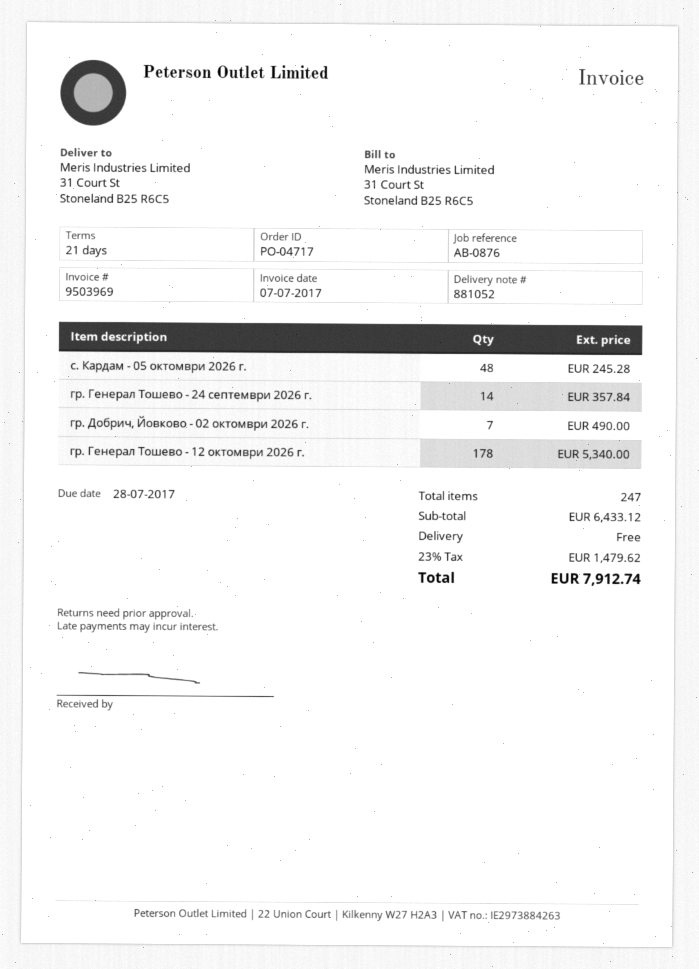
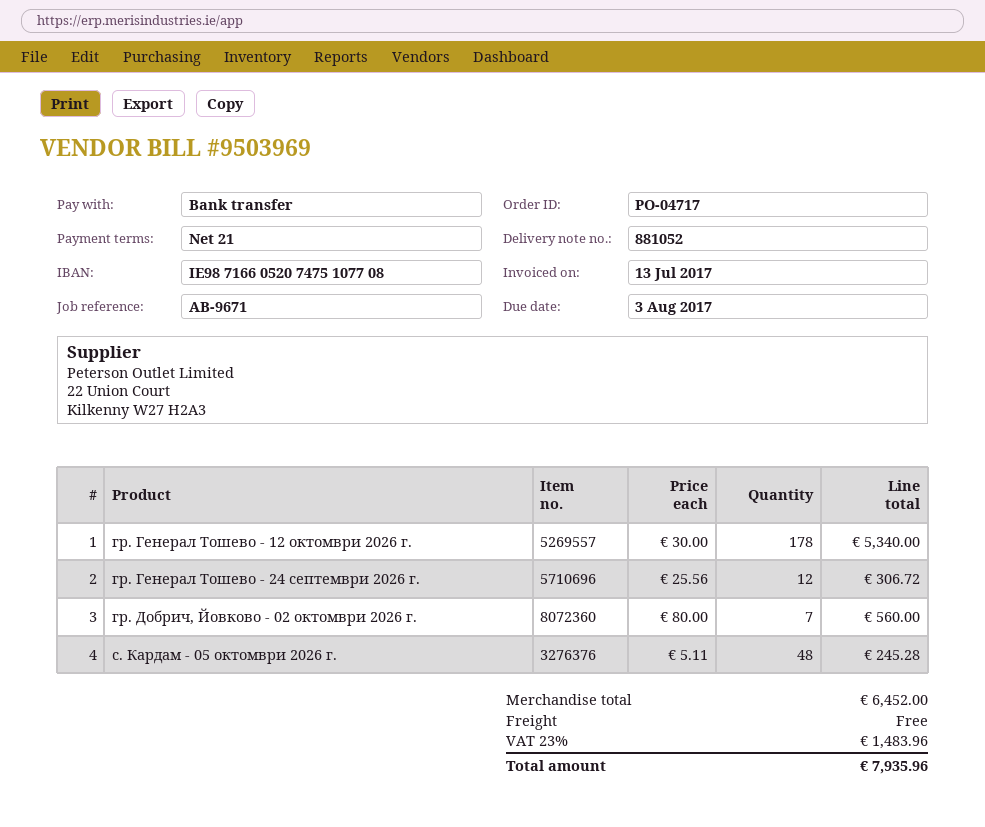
invoice date: 2017-07-07 -> 2017-07-13
due date: 2017-07-28 -> 2017-08-03
reference: AB-0876 -> AB-9671
гр. Генерал Тошево - 24 септември 2026 г.: 14 for 357.84 -> 12 for 306.72
гр. Добрич, Йовково - 02 октомври 2026 г.: 7 for 490.00 -> 7 for 560.00
subtotal: 6433.12 -> 6452.00
tax: 23% = 1479.62 -> 23% = 1483.96
total: 7912.74 -> 7935.96

